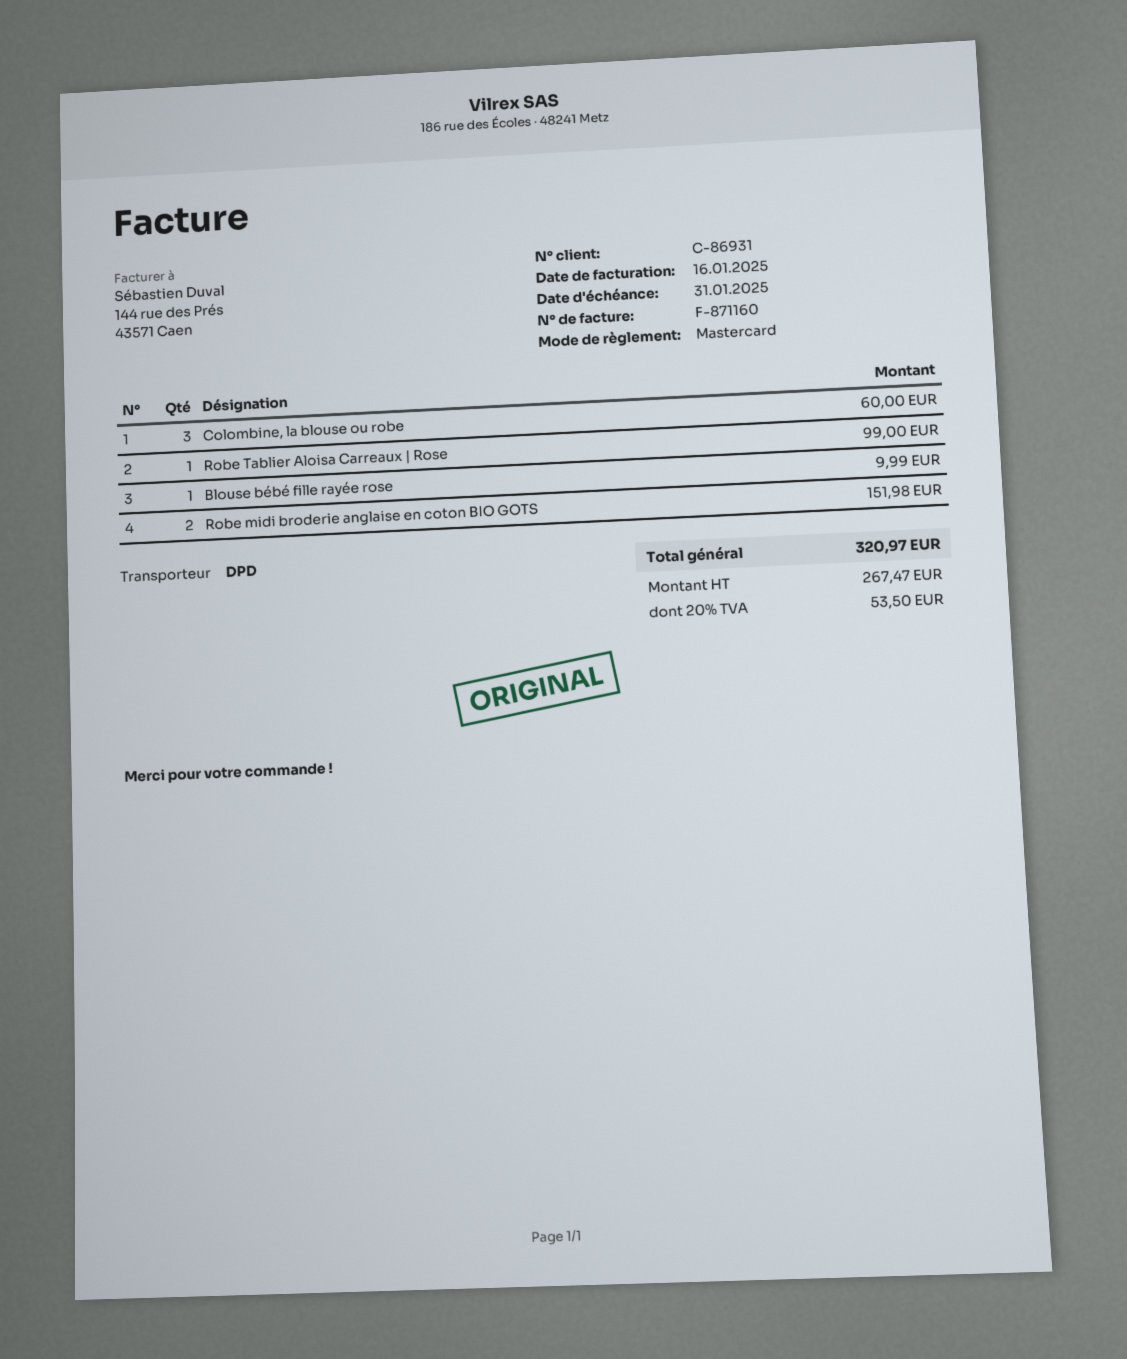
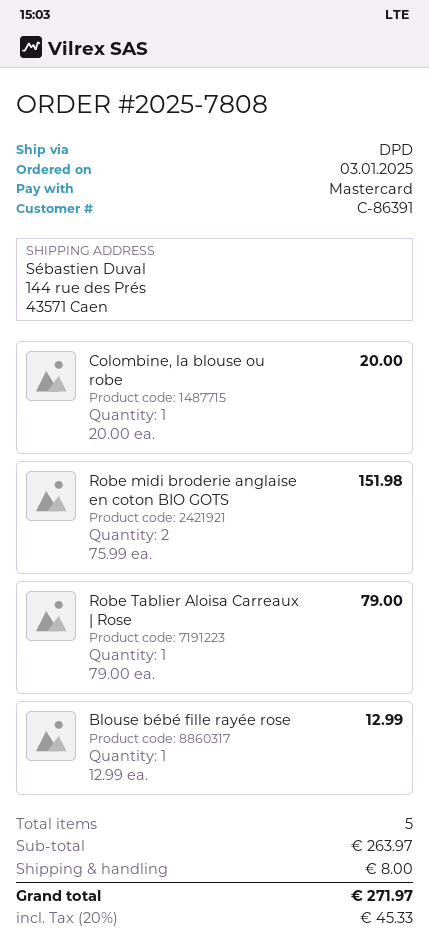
customer number: C-86931 -> C-86391
Colombine, la blouse ou robe: 3 for 60.00 -> 1 for 20.00
Robe Tablier Aloisa Carreaux | Rose: 1 for 99.00 -> 1 for 79.00
Blouse bébé fille rayée rose: 1 for 9.99 -> 1 for 12.99
shipping: none -> 8.00
tax: 20% = 53.50 -> 20% = 45.33
total: 320.97 -> 271.97

